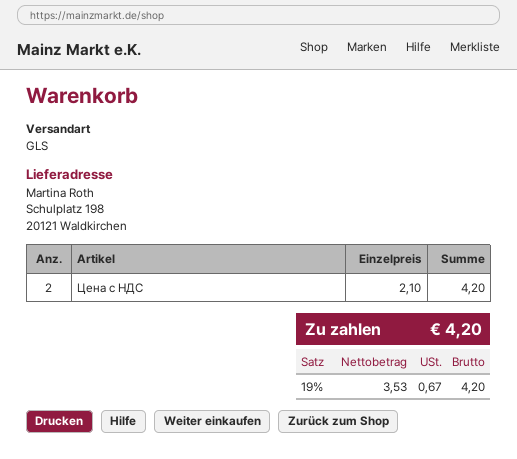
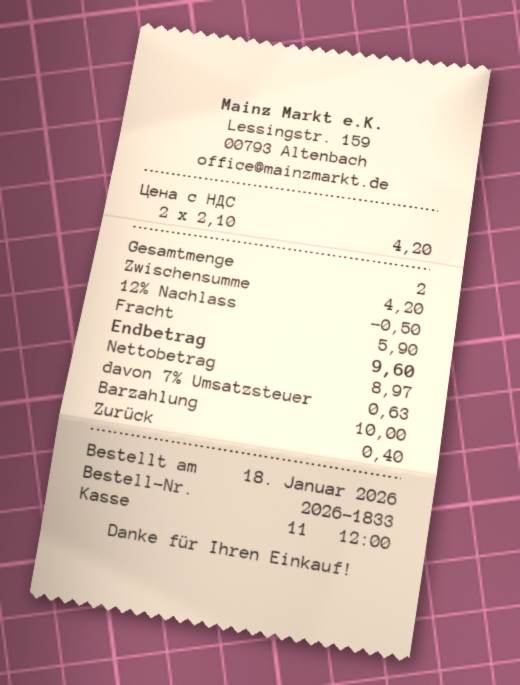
discount: none -> 12% = 0.50
shipping: none -> 5.90
net: 3.53 -> 8.97
tax: 19% = 0.67 -> 7% = 0.63
total: 4.20 -> 9.60

